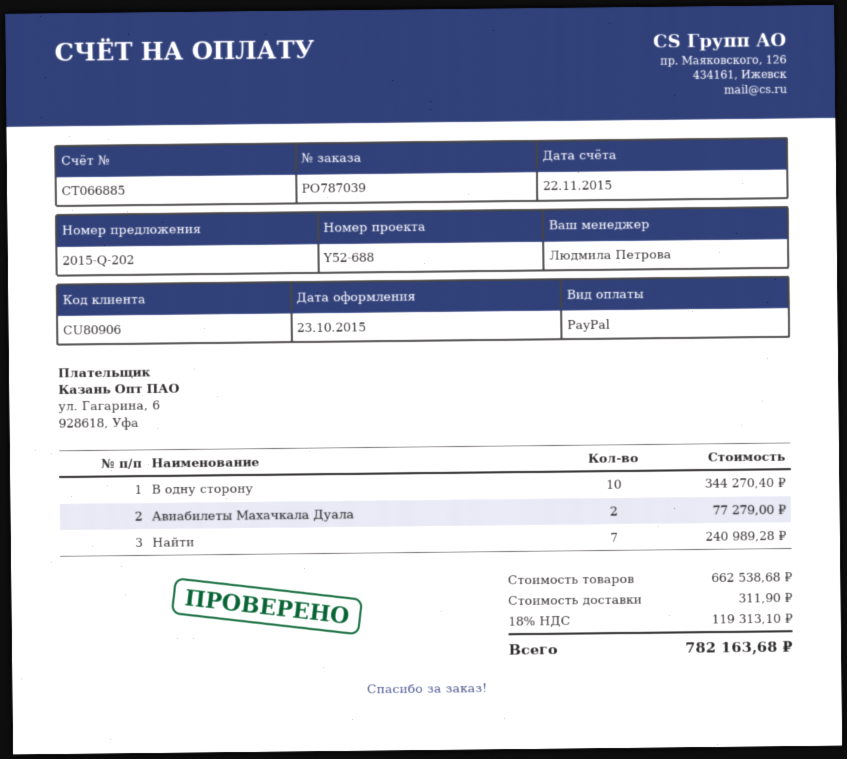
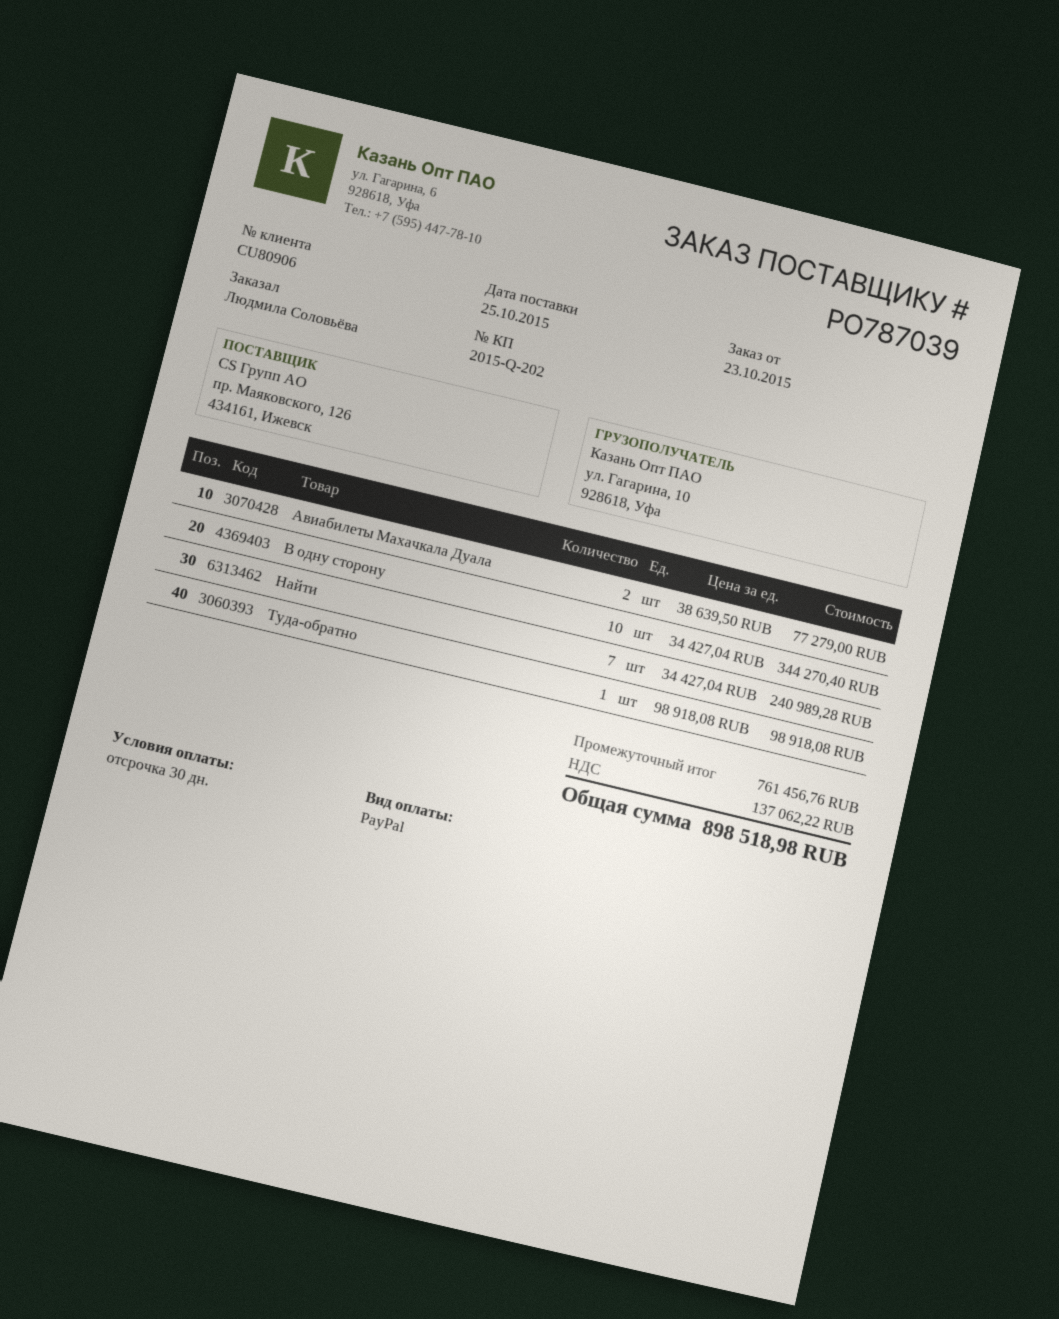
Туда-обратно: none -> 1 for 98918.08
subtotal: 662538.68 -> 761456.76
shipping: 311.90 -> none
tax: 119313.10 -> 137062.22
total: 782163.68 -> 898518.98

